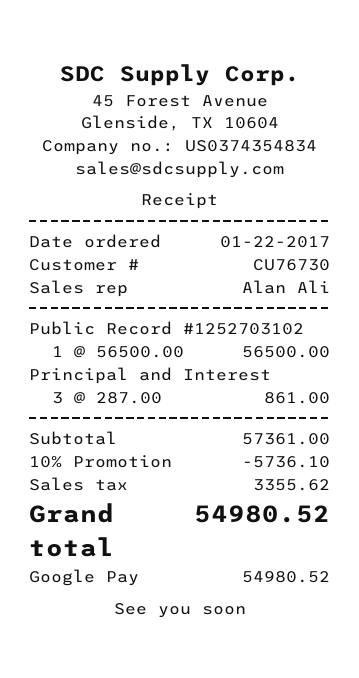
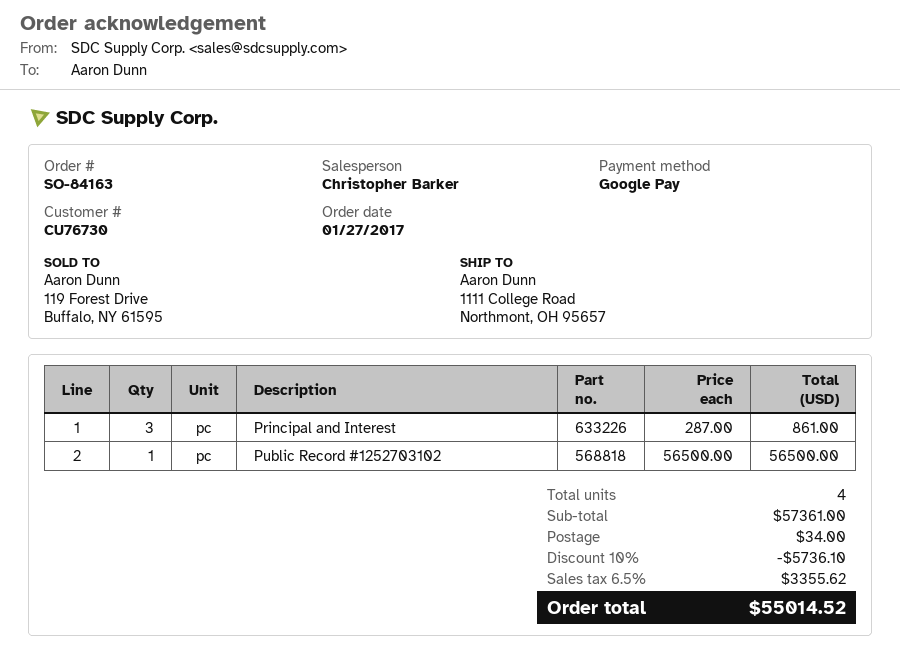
order date: 2017-01-22 -> 2017-01-27
sales rep: Alan Ali -> Christopher Barker
shipping: none -> 34.00
total: 54980.52 -> 55014.52

